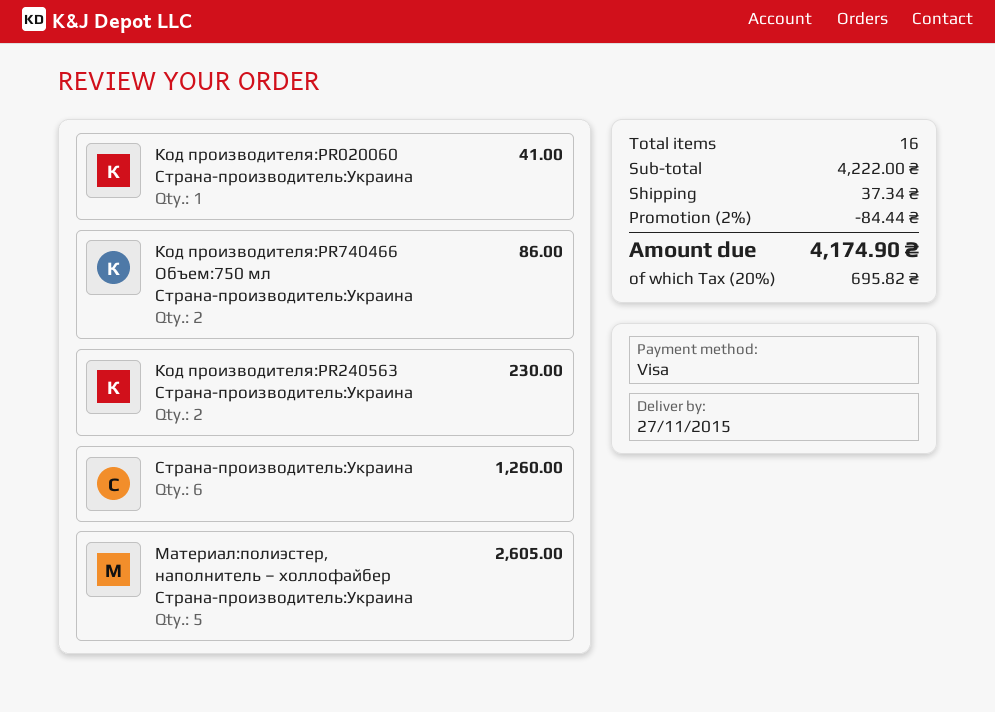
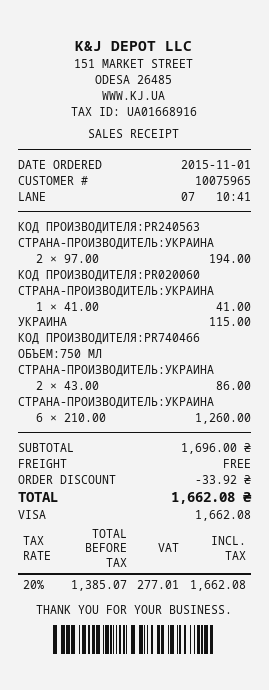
Код производителя:PR240563 Страна-производитель:Украина: 2 for 230.00 -> 2 for 194.00
Материал:полиэстер, наполнитель – холлофайбер Страна-производитель:Украина: 5 for 2605.00 -> none
УКРАИНА: none -> 1 for 115.00
subtotal: 4222.00 -> 1696.00
discount: 84.44 -> 33.92
shipping: 37.34 -> 0.00
tax: 20% = 695.82 -> 20% = 277.01
total: 4174.90 -> 1662.08

